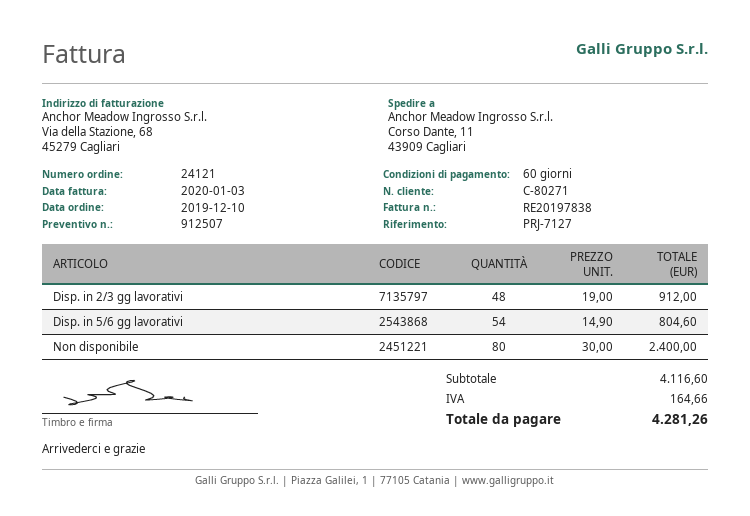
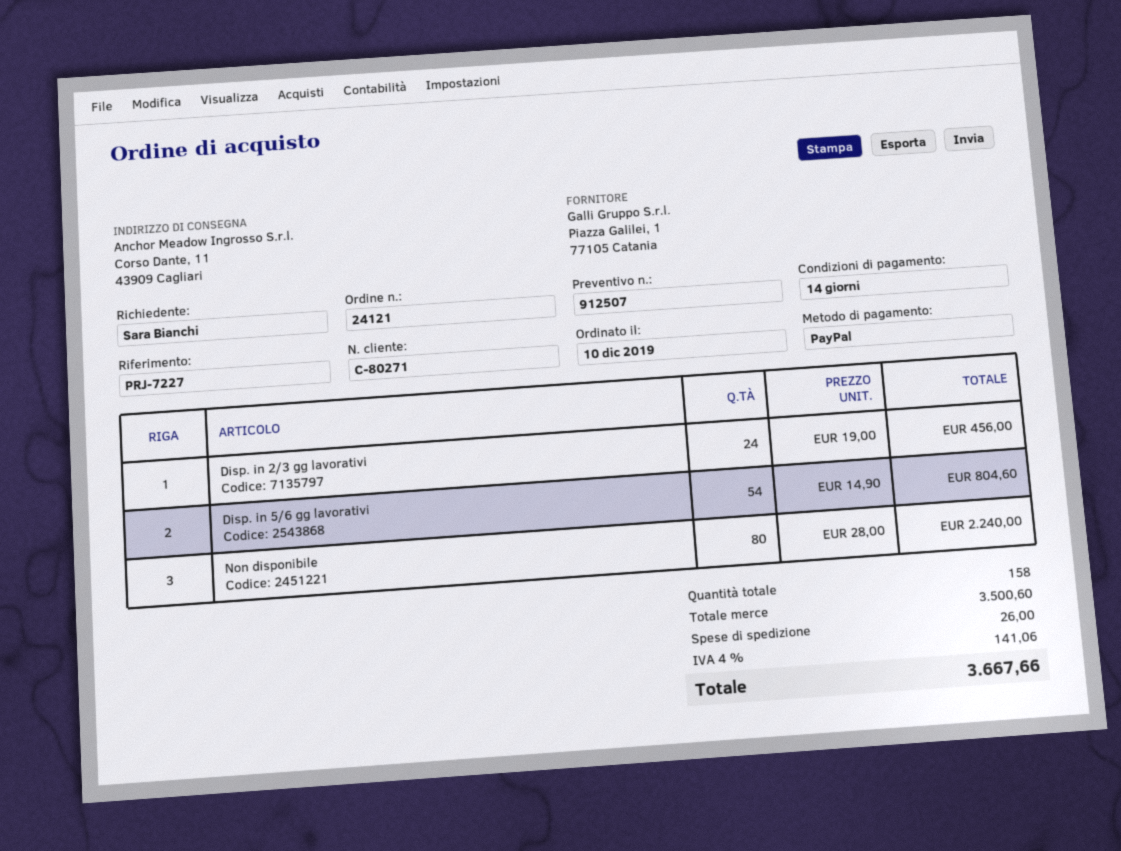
payment terms: 60 days -> 14 days
reference: PRJ-7127 -> PRJ-7227
Disp. in 2/3 gg lavorativi: 48 x 19.00 = 912.00 -> 24 x 19.00 = 456.00
Non disponibile: 80 x 30.00 = 2400.00 -> 80 x 28.00 = 2240.00
subtotal: 4116.60 -> 3500.60
shipping: none -> 26.00
tax: 164.66 -> 141.06
total: 4281.26 -> 3667.66

